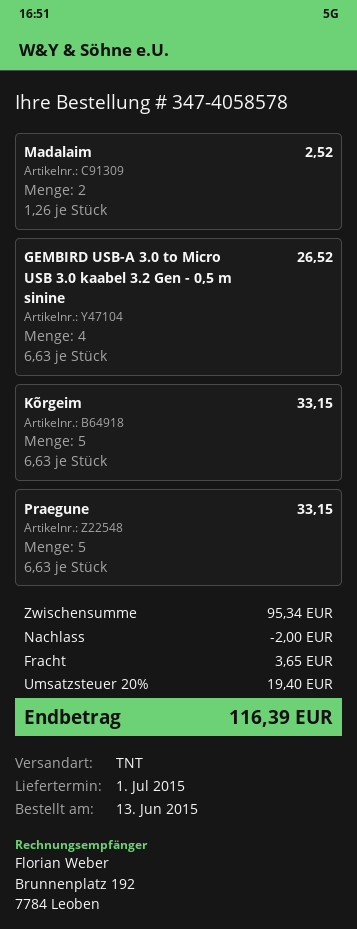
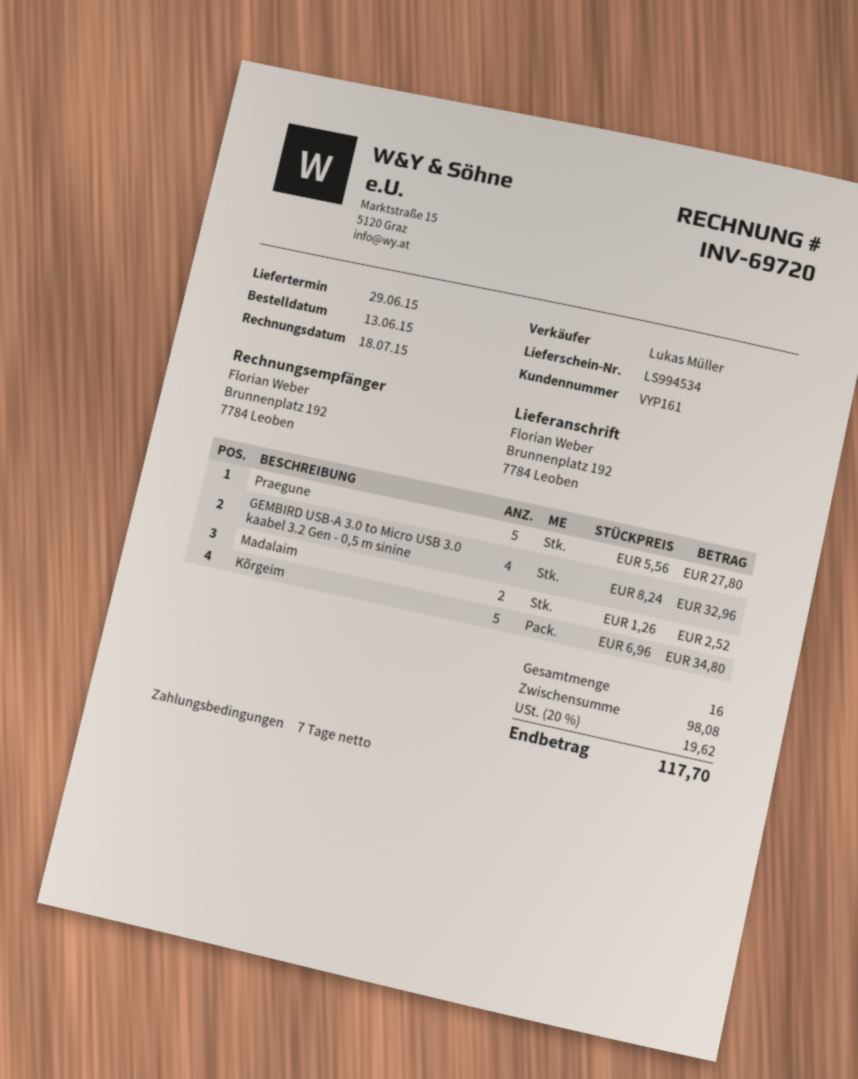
delivery date: 2015-07-01 -> 2015-06-29
GEMBIRD USB-A 3.0 to Micro USB 3.0 kaabel 3.2 Gen - 0,5 m sinine: 4 x 6.63 = 26.52 -> 4 x 8.24 = 32.96
Kõrgeim: 5 x 6.63 = 33.15 -> 5 x 6.96 = 34.80
Praegune: 5 x 6.63 = 33.15 -> 5 x 5.56 = 27.80
subtotal: 95.34 -> 98.08
discount: 2.00 -> none
shipping: 3.65 -> none
tax: 20% = 19.40 -> 20% = 19.62
total: 116.39 -> 117.70

